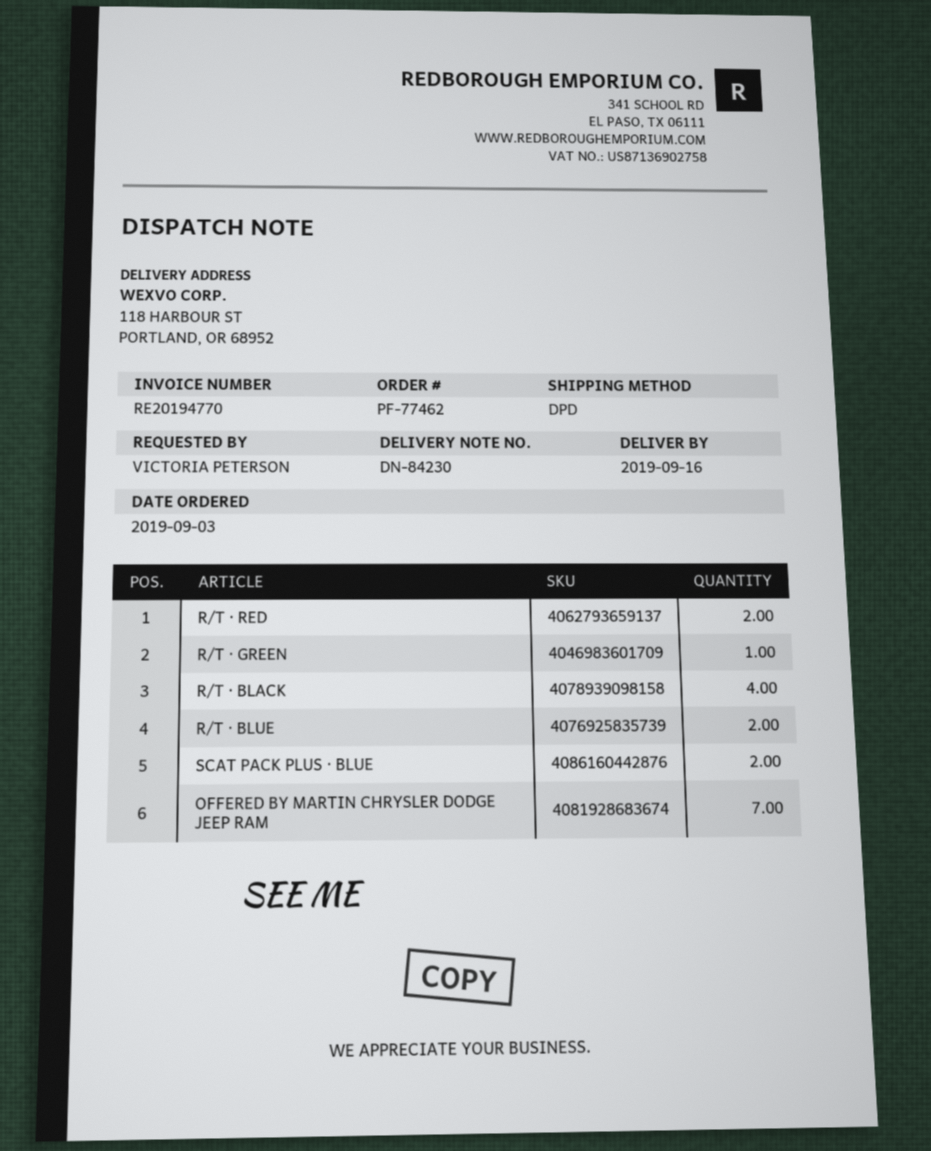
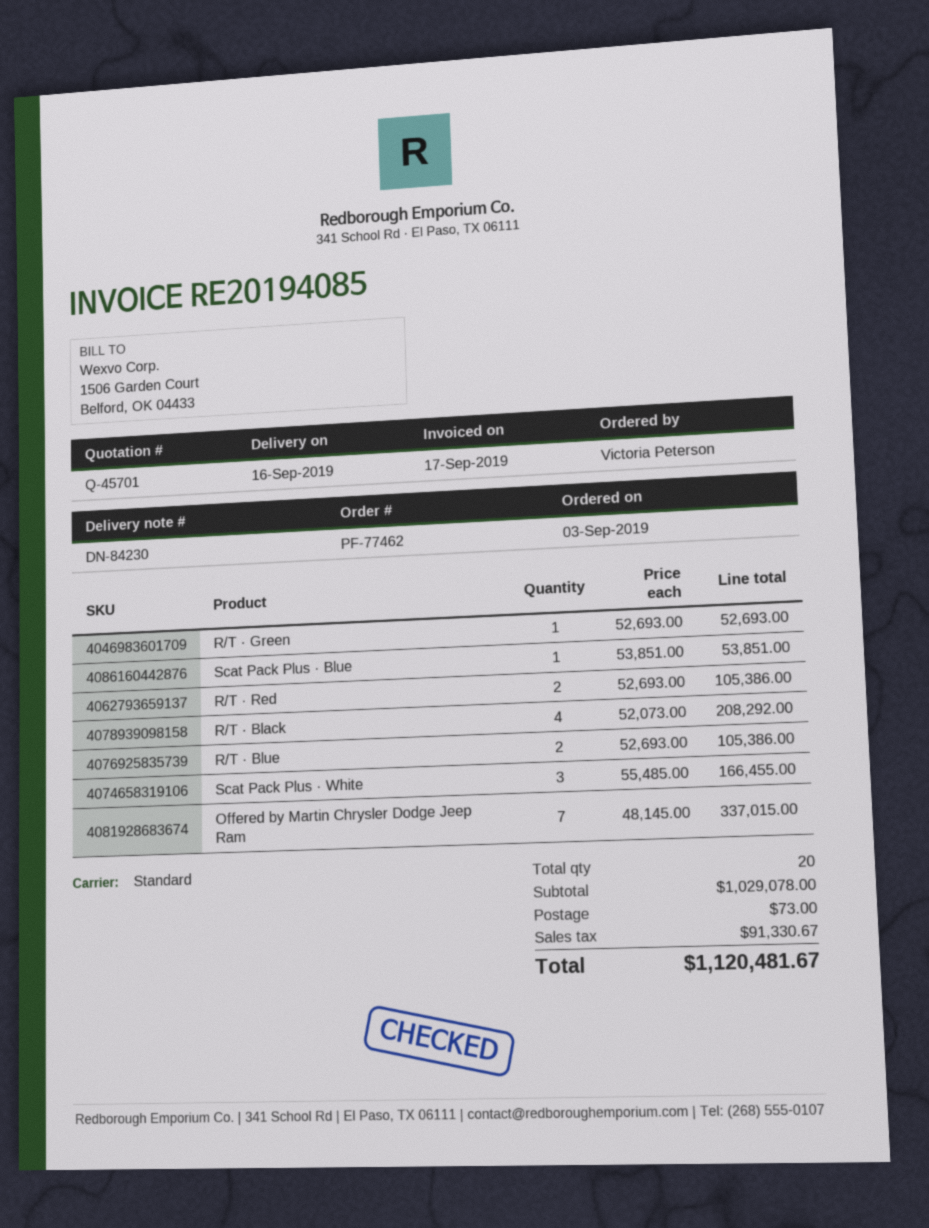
invoice number: RE20194770 -> RE20194085
shipping method: DPD -> standard
SCAT PACK PLUS · BLUE: 2 -> 1
Scat Pack Plus · White: none -> 3

